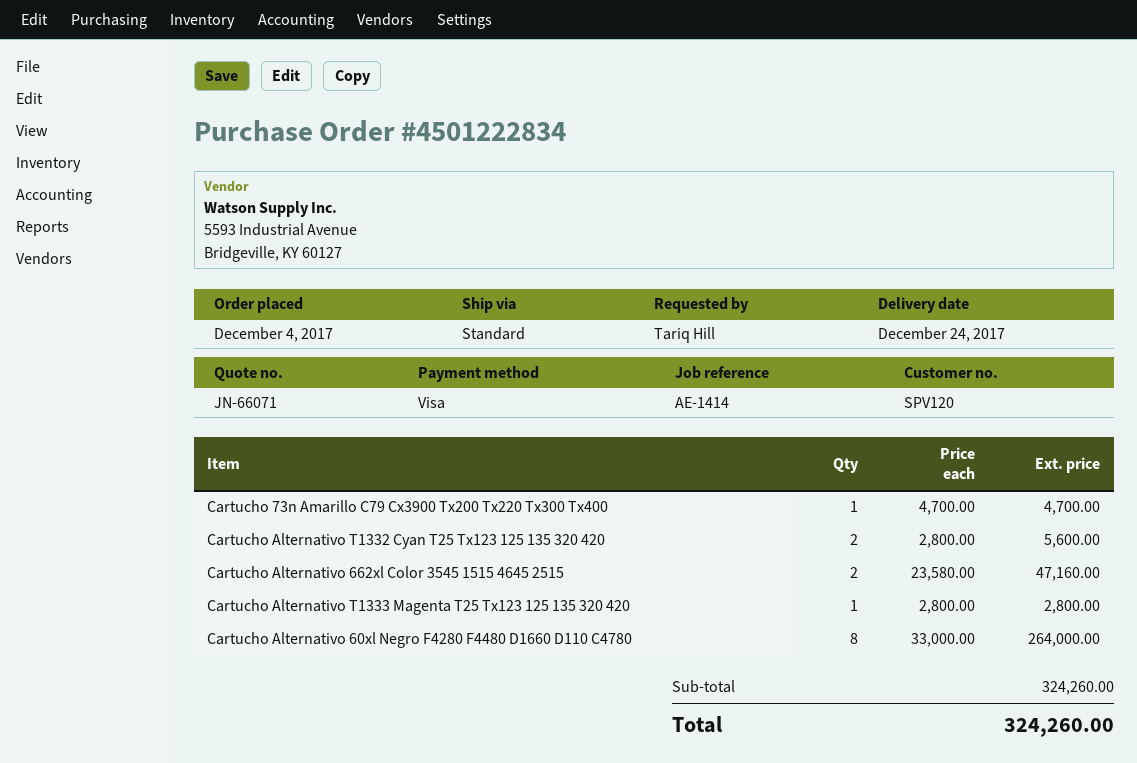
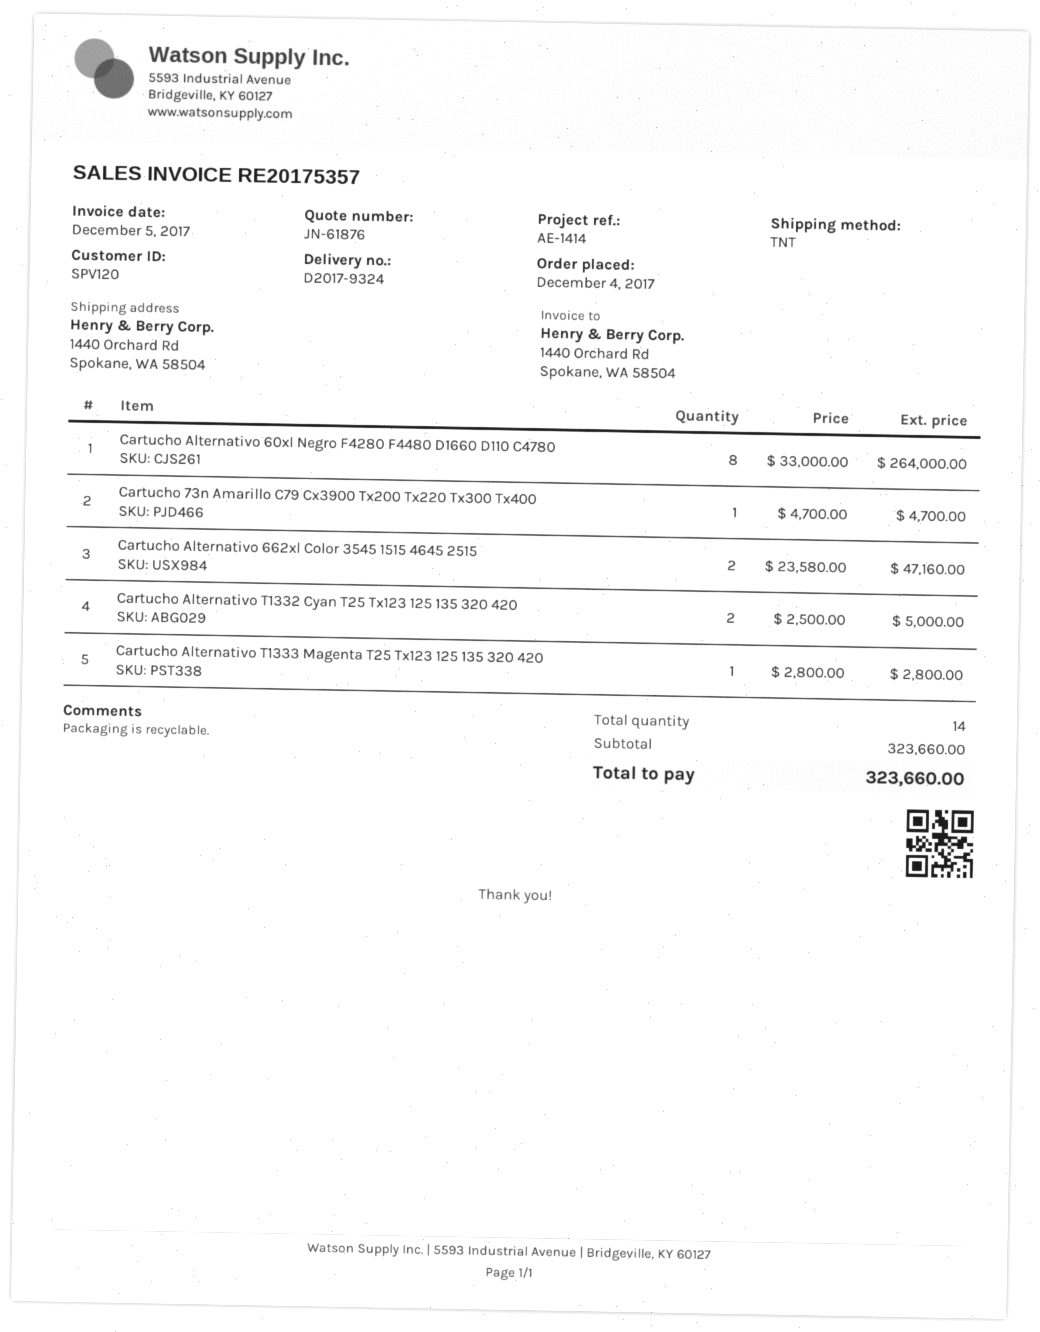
quote number: JN-66071 -> JN-61876
shipping method: standard -> TNT
Cartucho Alternativo T1332 Cyan T25 Tx123 125 135 320 420: 2 x 2800.00 = 5600.00 -> 2 x 2500.00 = 5000.00
subtotal: 324260.00 -> 323660.00
total: 324260.00 -> 323660.00

